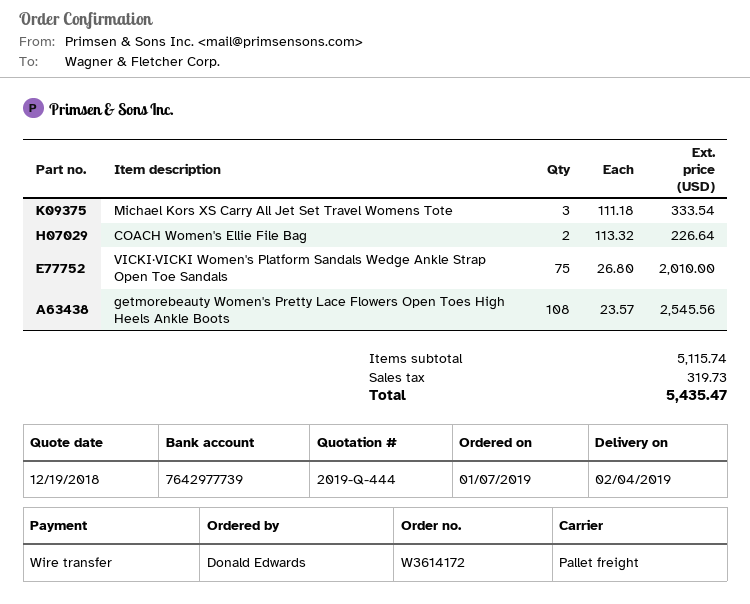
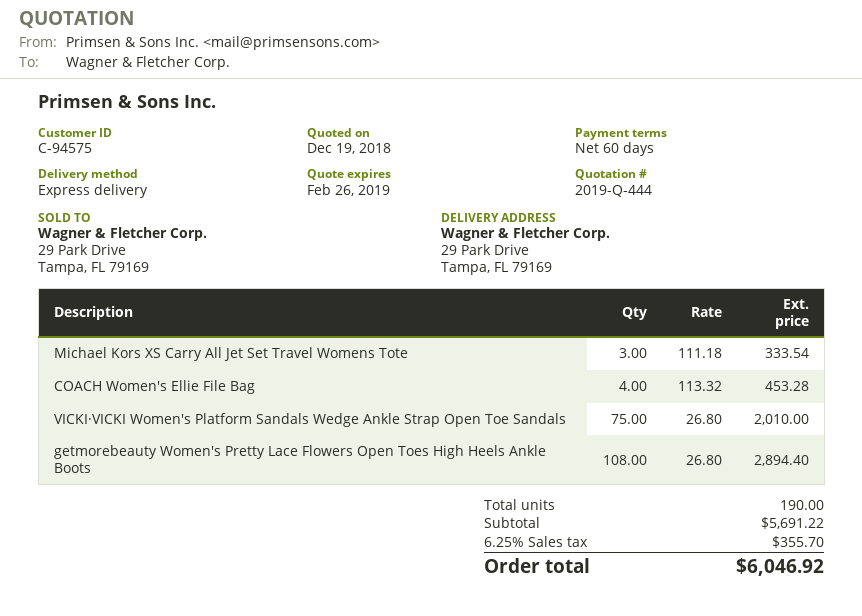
shipping method: pallet freight -> express
COACH Women's Ellie File Bag: 2 x 113.32 = 226.64 -> 4 x 113.32 = 453.28
getmorebeauty Women's Pretty Lace Flowers Open Toes High Heels Ankle Boots: 108 x 23.57 = 2545.56 -> 108 x 26.80 = 2894.40
subtotal: 5115.74 -> 5691.22
tax: 319.73 -> 355.70
total: 5435.47 -> 6046.92

